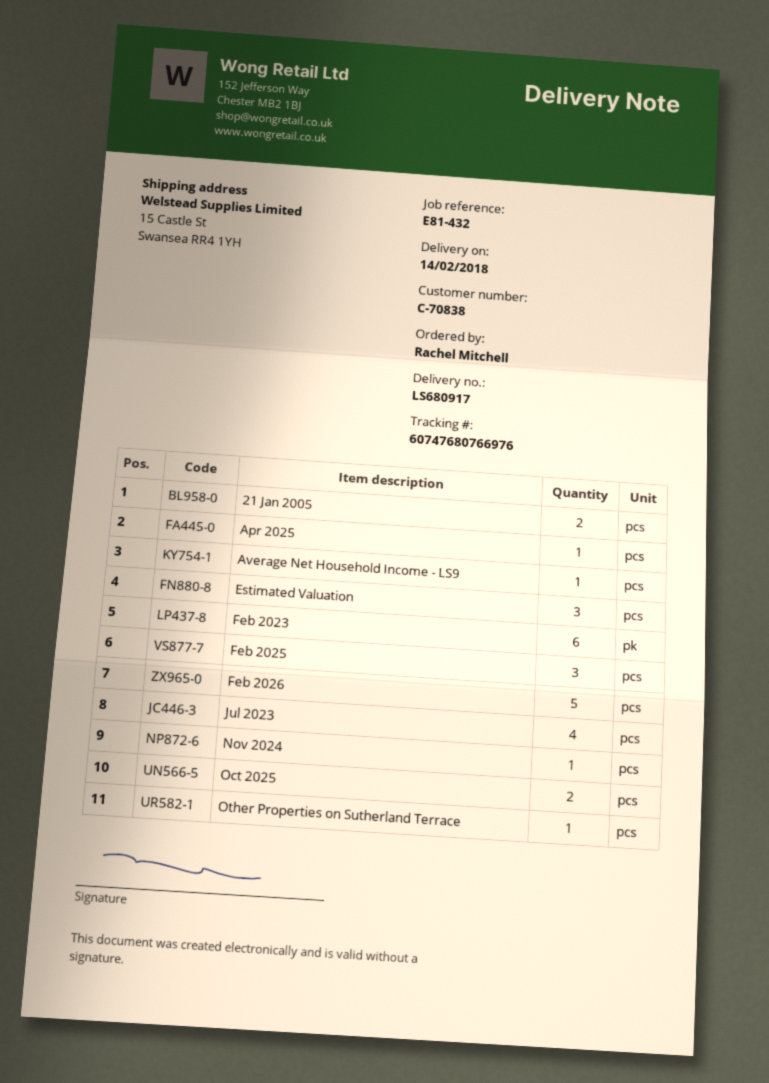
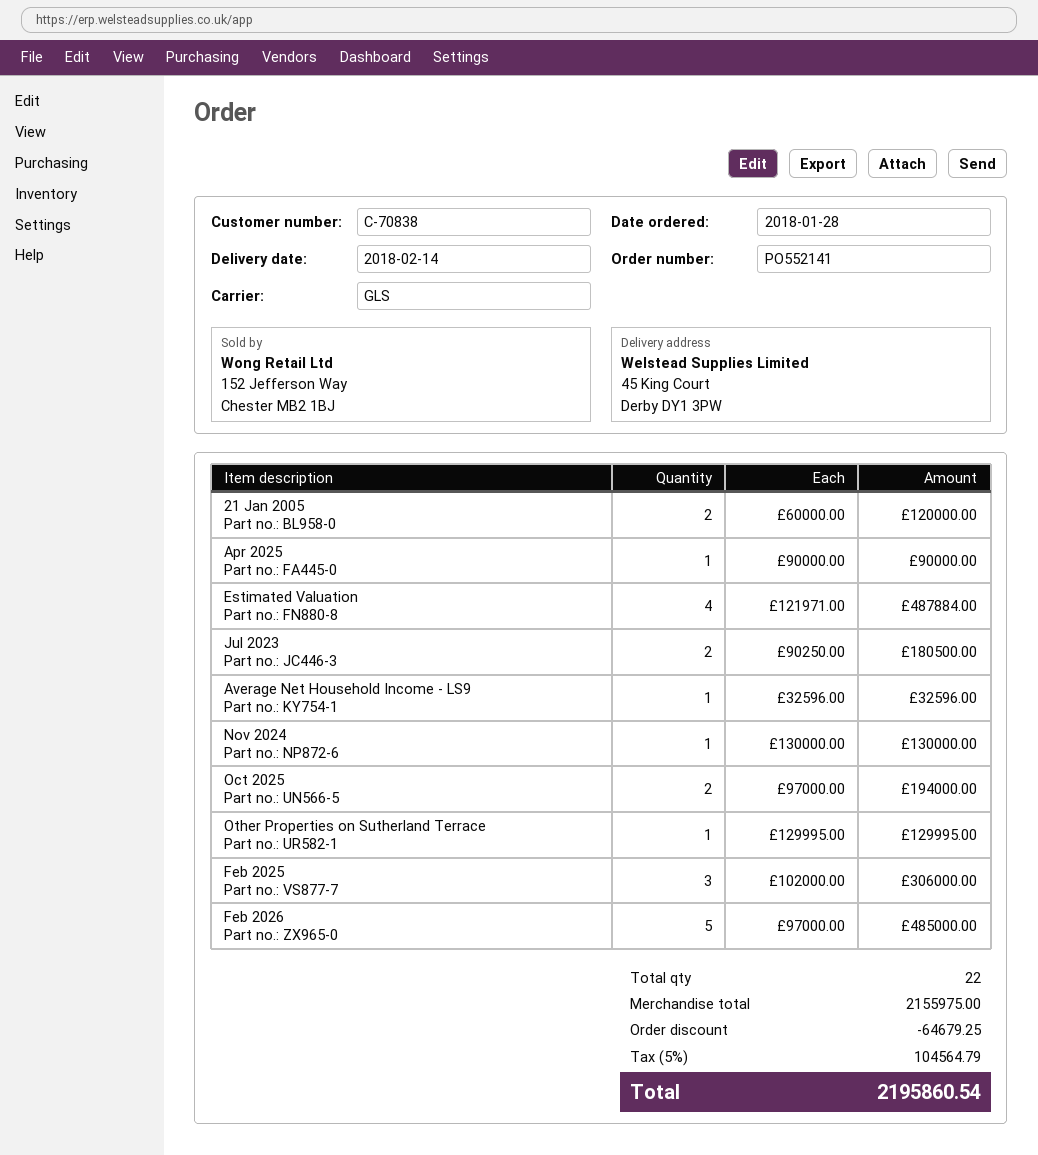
ship to: 15 Castle St, Swansea RR4 1YH -> 45 King Court, Derby DY1 3PW
Estimated Valuation: 3 -> 4
Feb 2023: 6 -> none
Jul 2023: 4 -> 2

